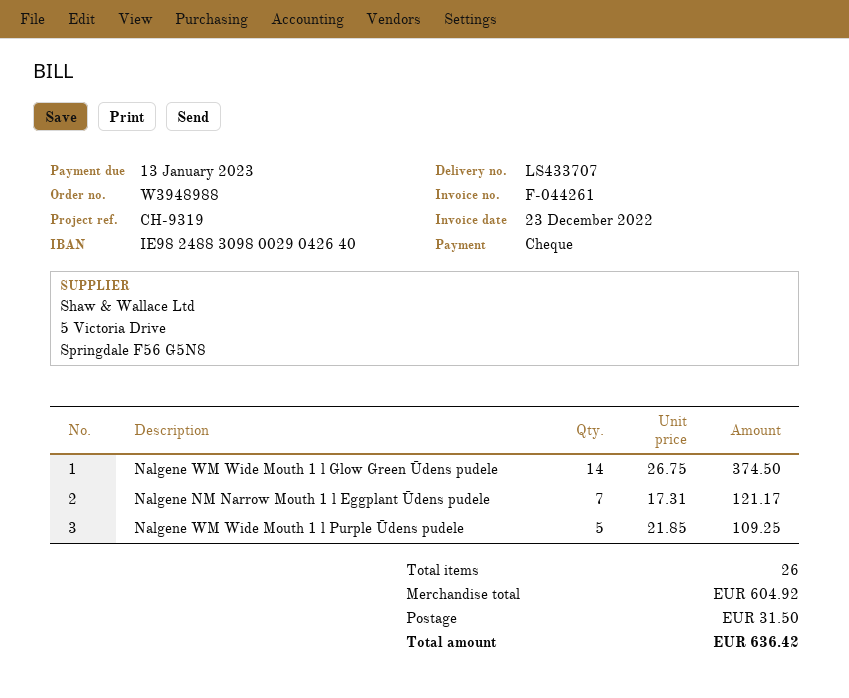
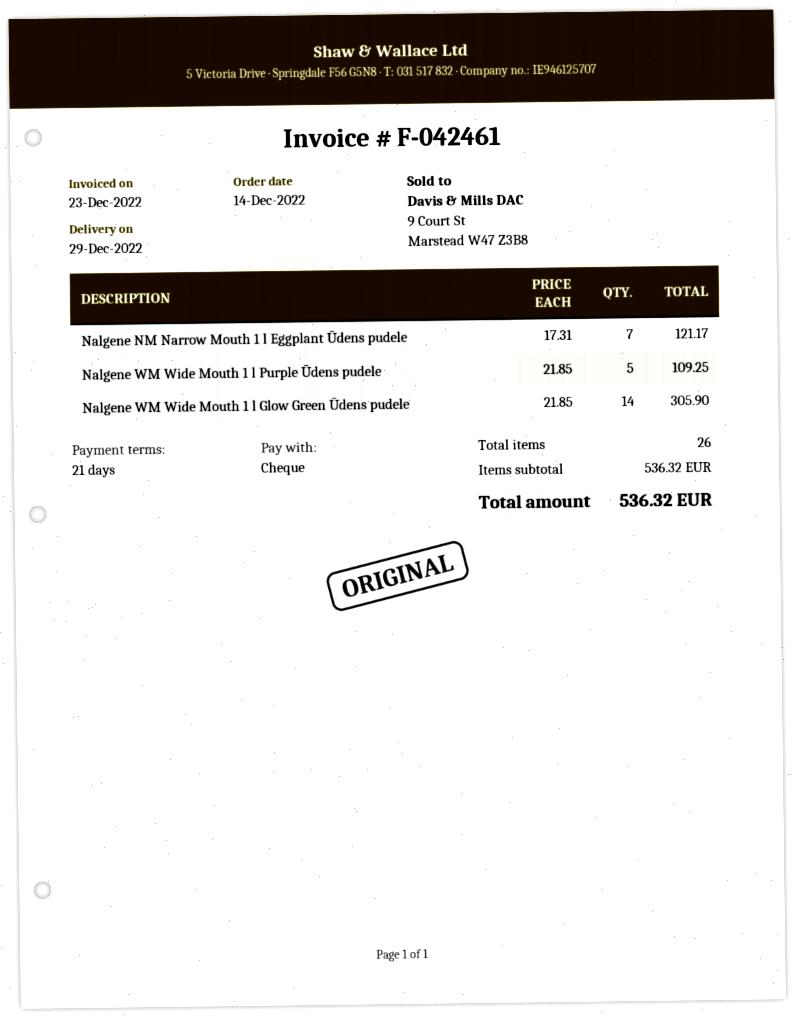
invoice number: F-044261 -> F-042461
Nalgene WM Wide Mouth 1 l Glow Green Ūdens pudele: 14 x 26.75 = 374.50 -> 14 x 21.85 = 305.90
subtotal: 604.92 -> 536.32
shipping: 31.50 -> none
total: 636.42 -> 536.32

